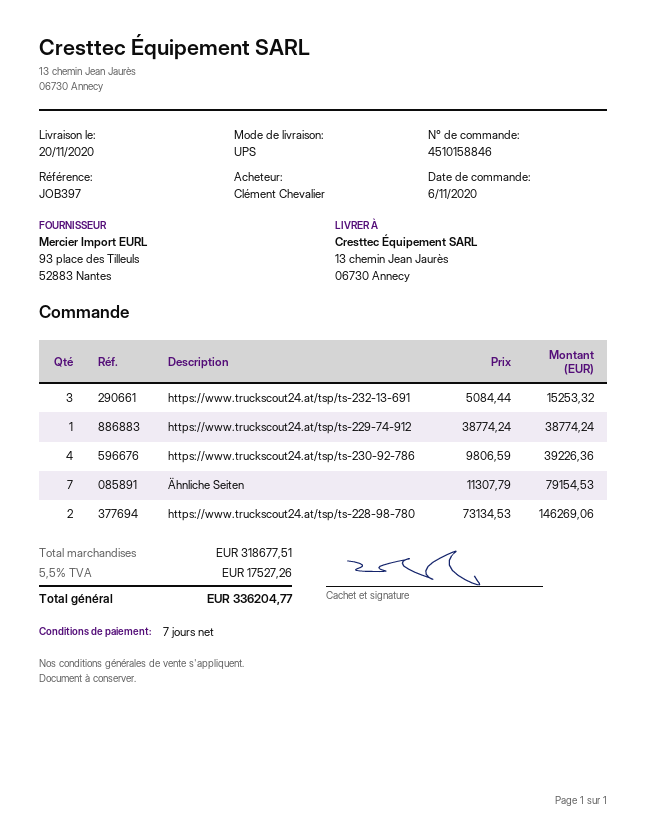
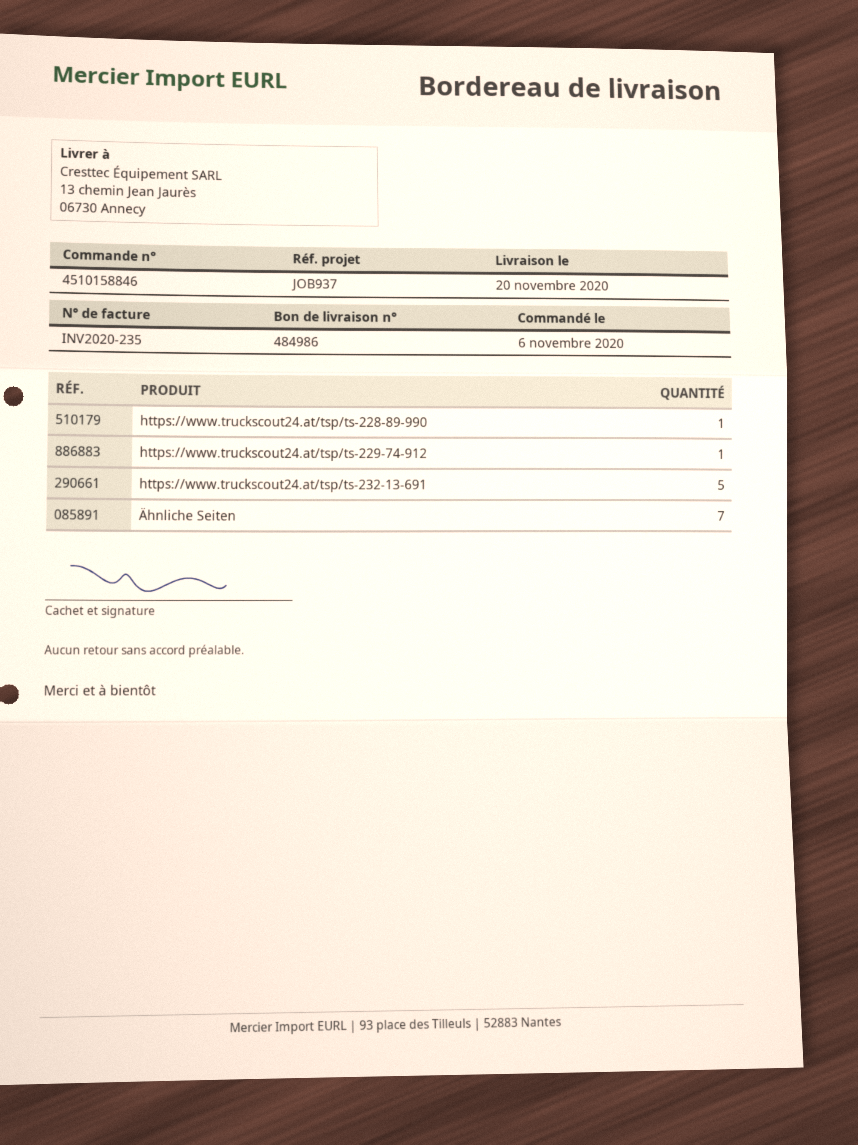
reference: JOB397 -> JOB937
https://www.truckscout24.at/tsp/ts-232-13-691: 3 -> 5
https://www.truckscout24.at/tsp/ts-230-92-786: 4 -> none
https://www.truckscout24.at/tsp/ts-228-98-780: 2 -> none
https://www.truckscout24.at/tsp/ts-228-89-990: none -> 1

